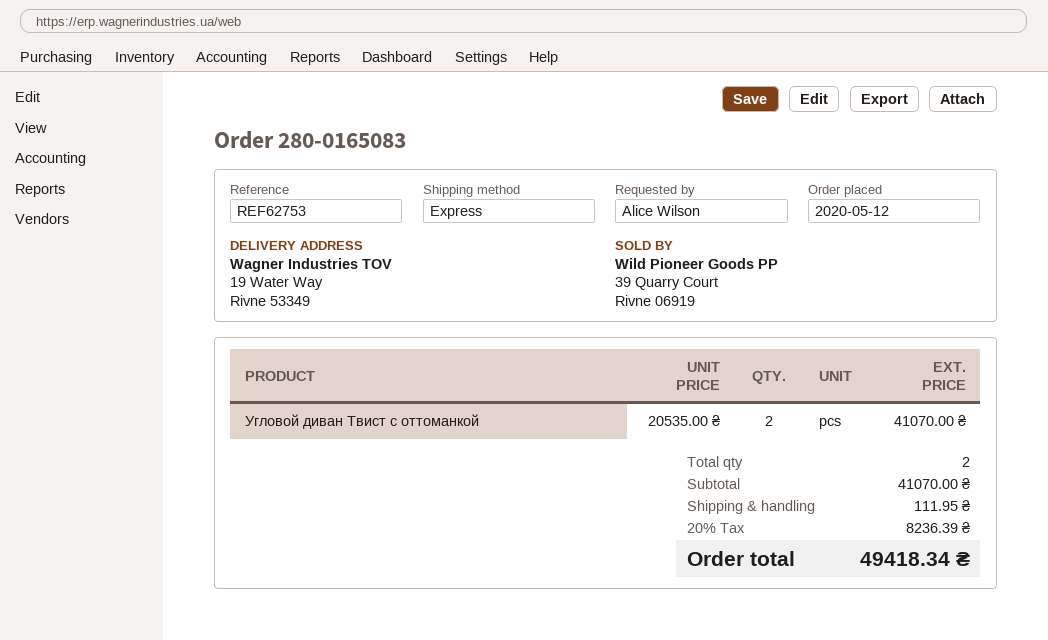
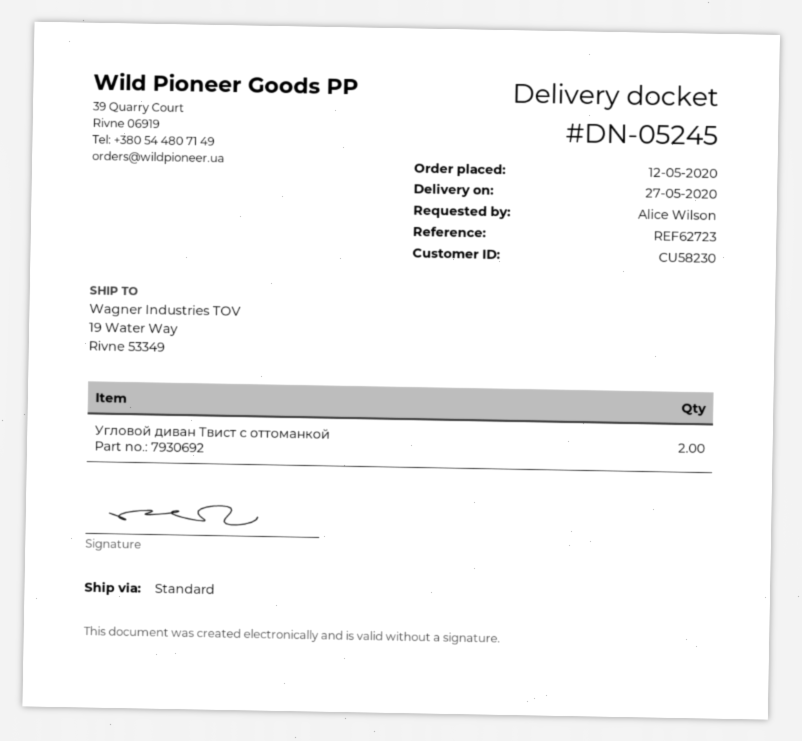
reference: REF62753 -> REF62723
shipping method: express -> standard

